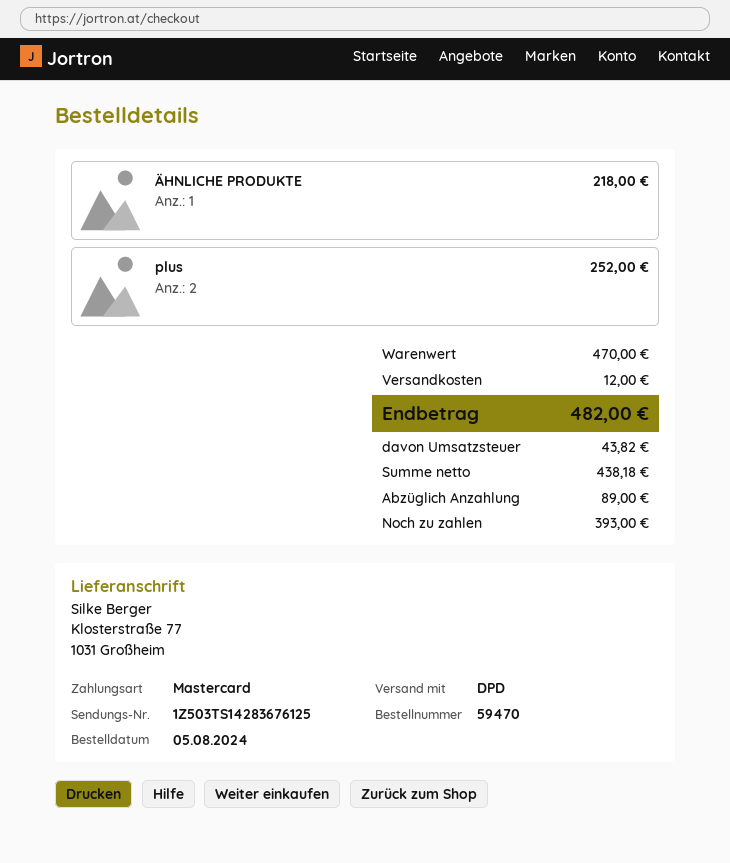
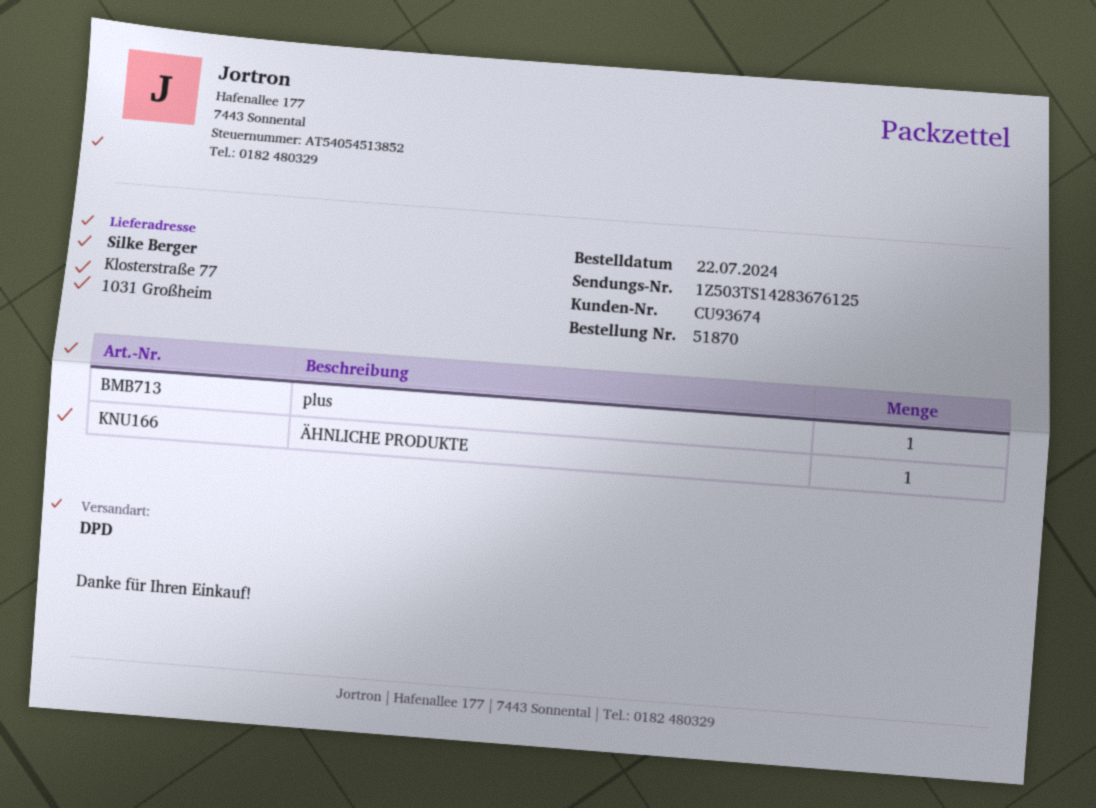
order number: 59470 -> 51870
order date: 2024-08-05 -> 2024-07-22
plus: 2 -> 1

